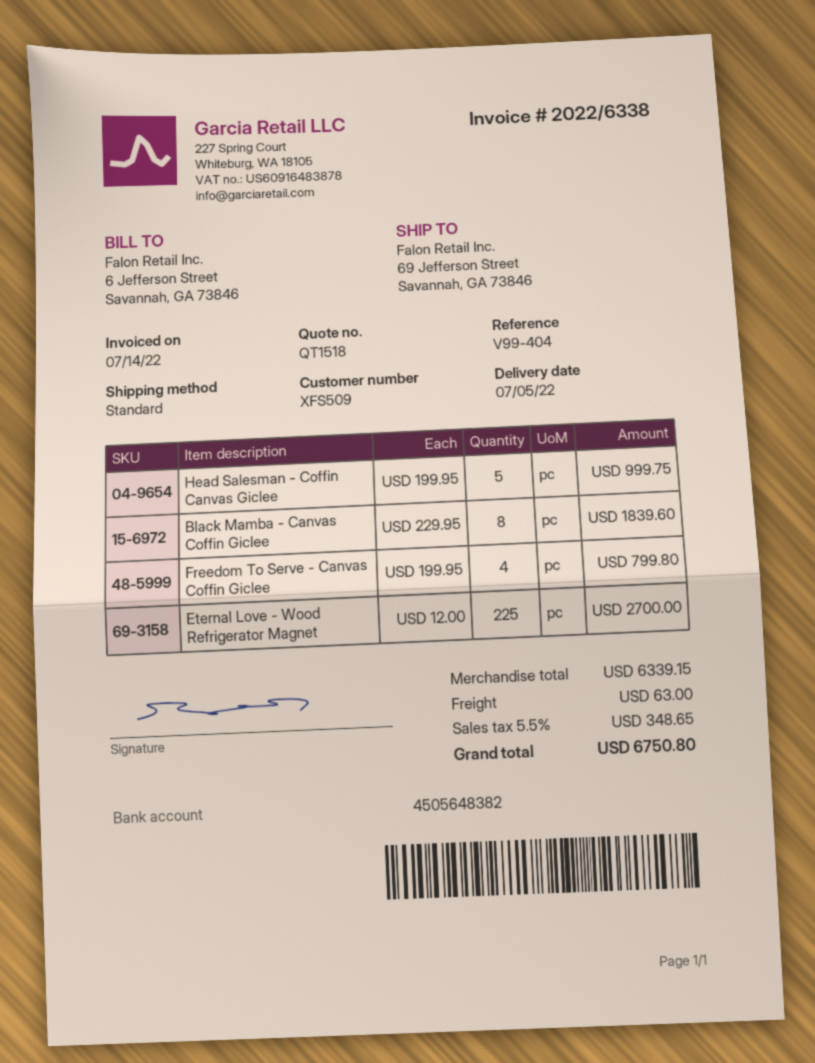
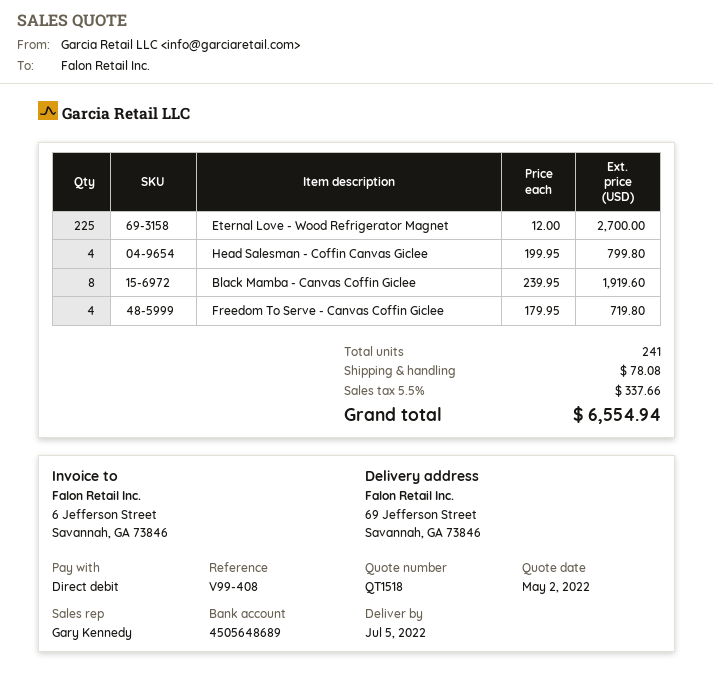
reference: V99-404 -> V99-408
bank account: 4505648382 -> 4505648689
Head Salesman - Coffin Canvas Giclee: 5 x 199.95 = 999.75 -> 4 x 199.95 = 799.80
Black Mamba - Canvas Coffin Giclee: 8 x 229.95 = 1839.60 -> 8 x 239.95 = 1919.60
Freedom To Serve - Canvas Coffin Giclee: 4 x 199.95 = 799.80 -> 4 x 179.95 = 719.80
shipping: 63.00 -> 78.08
tax: 5.5% = 348.65 -> 5.5% = 337.66
total: 6750.80 -> 6554.94

